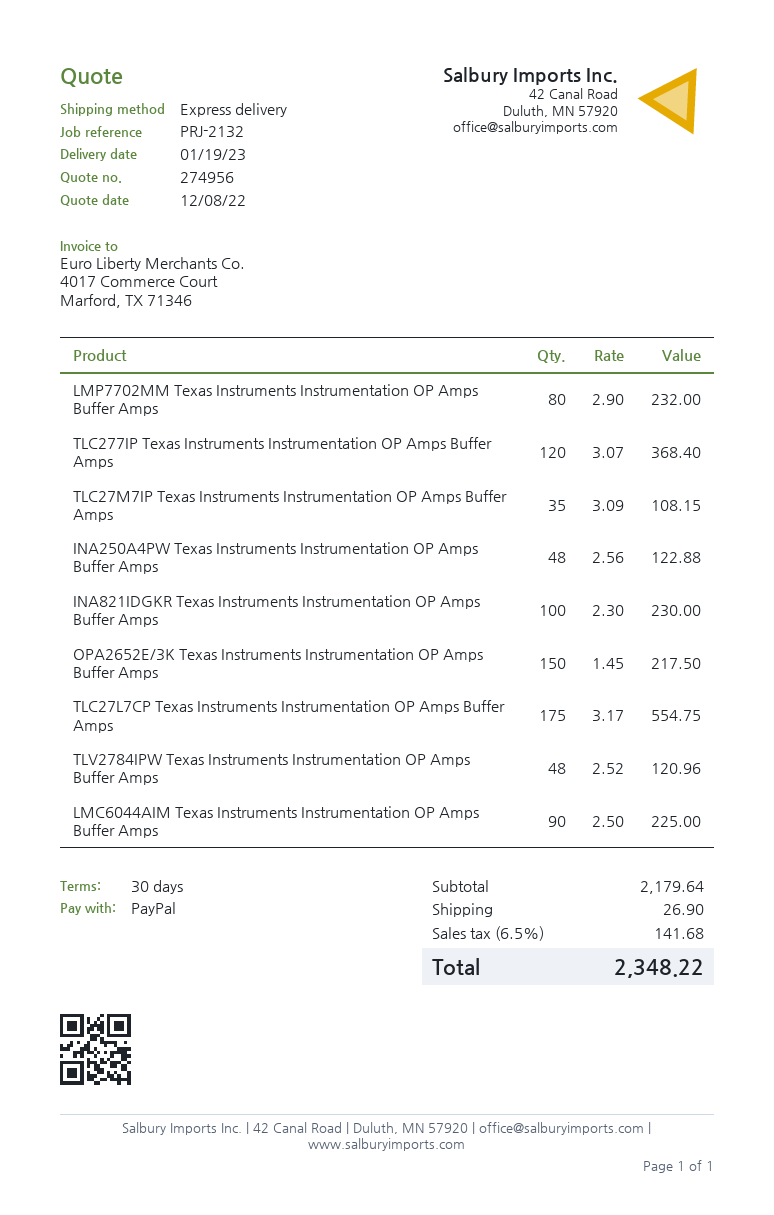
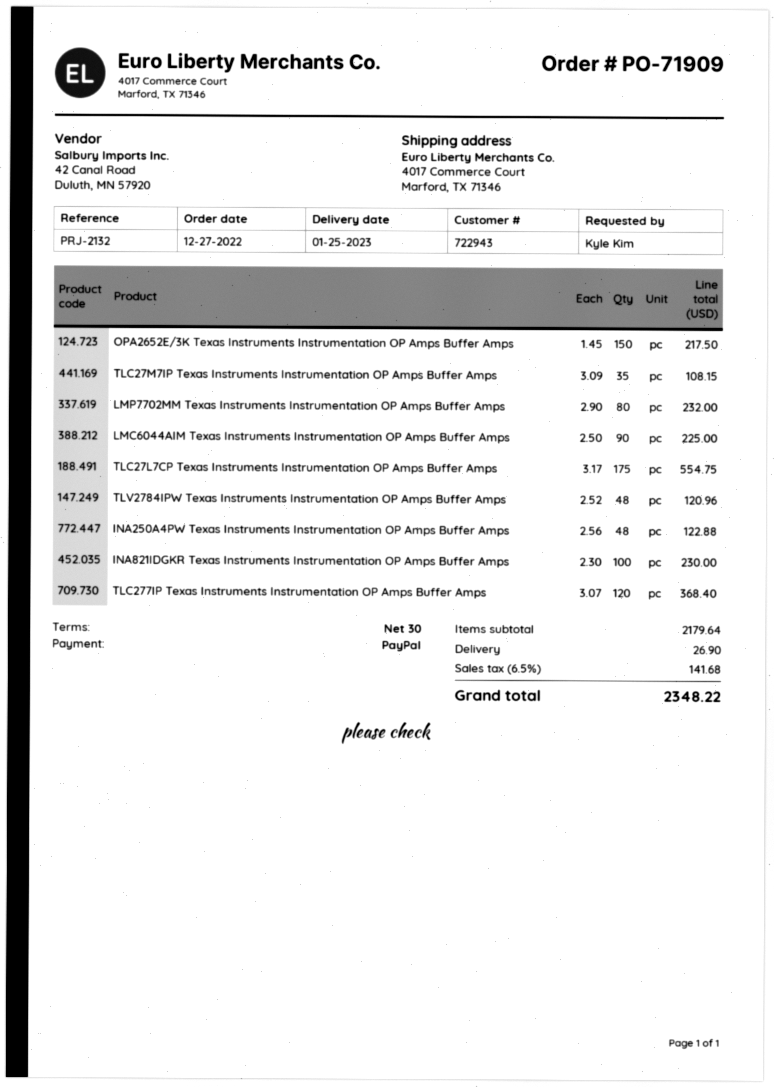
delivery date: 2023-01-19 -> 2023-01-25

